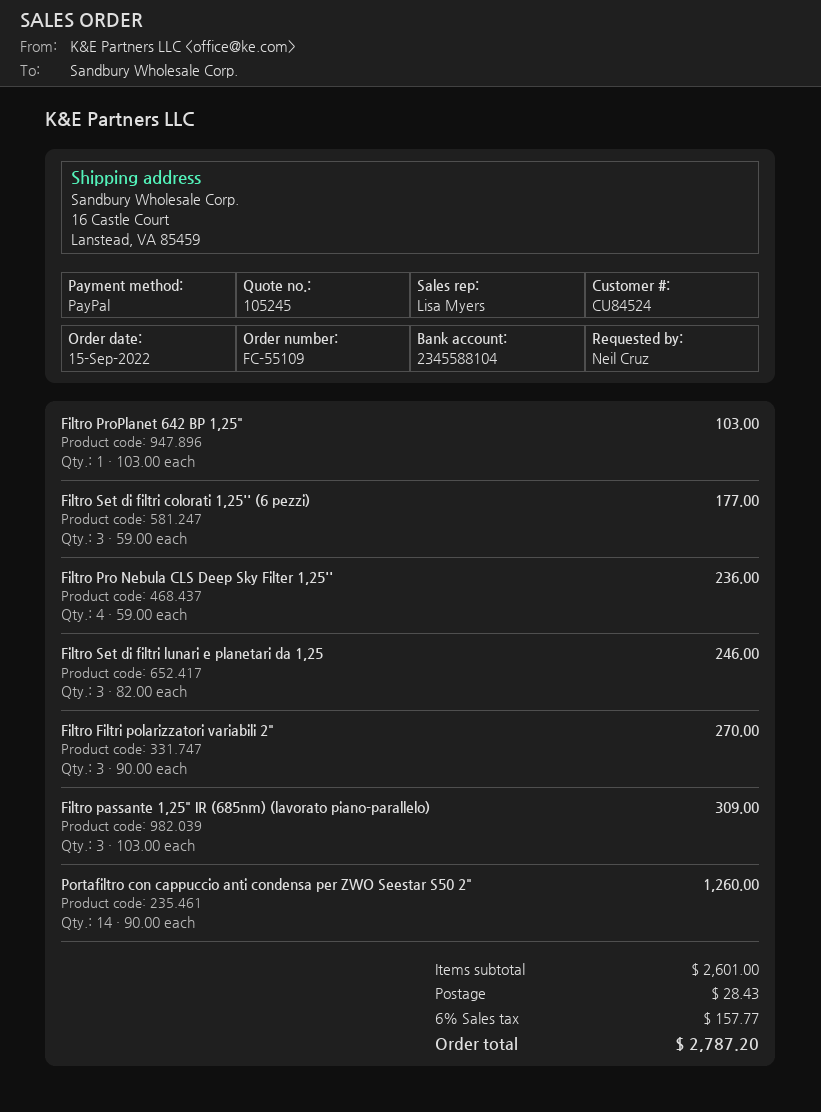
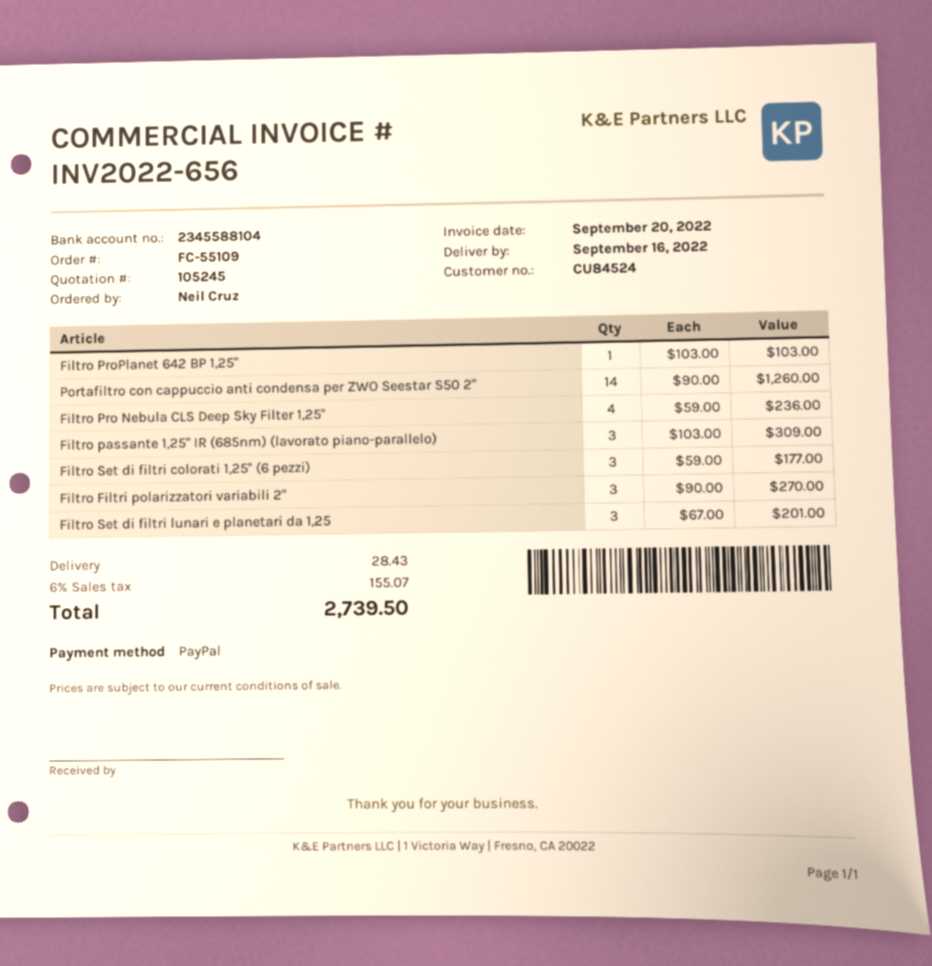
Filtro Set di filtri lunari e planetari da 1,25: 3 x 82.00 = 246.00 -> 3 x 67.00 = 201.00
tax: 6% = 157.77 -> 6% = 155.07
total: 2787.20 -> 2739.50

